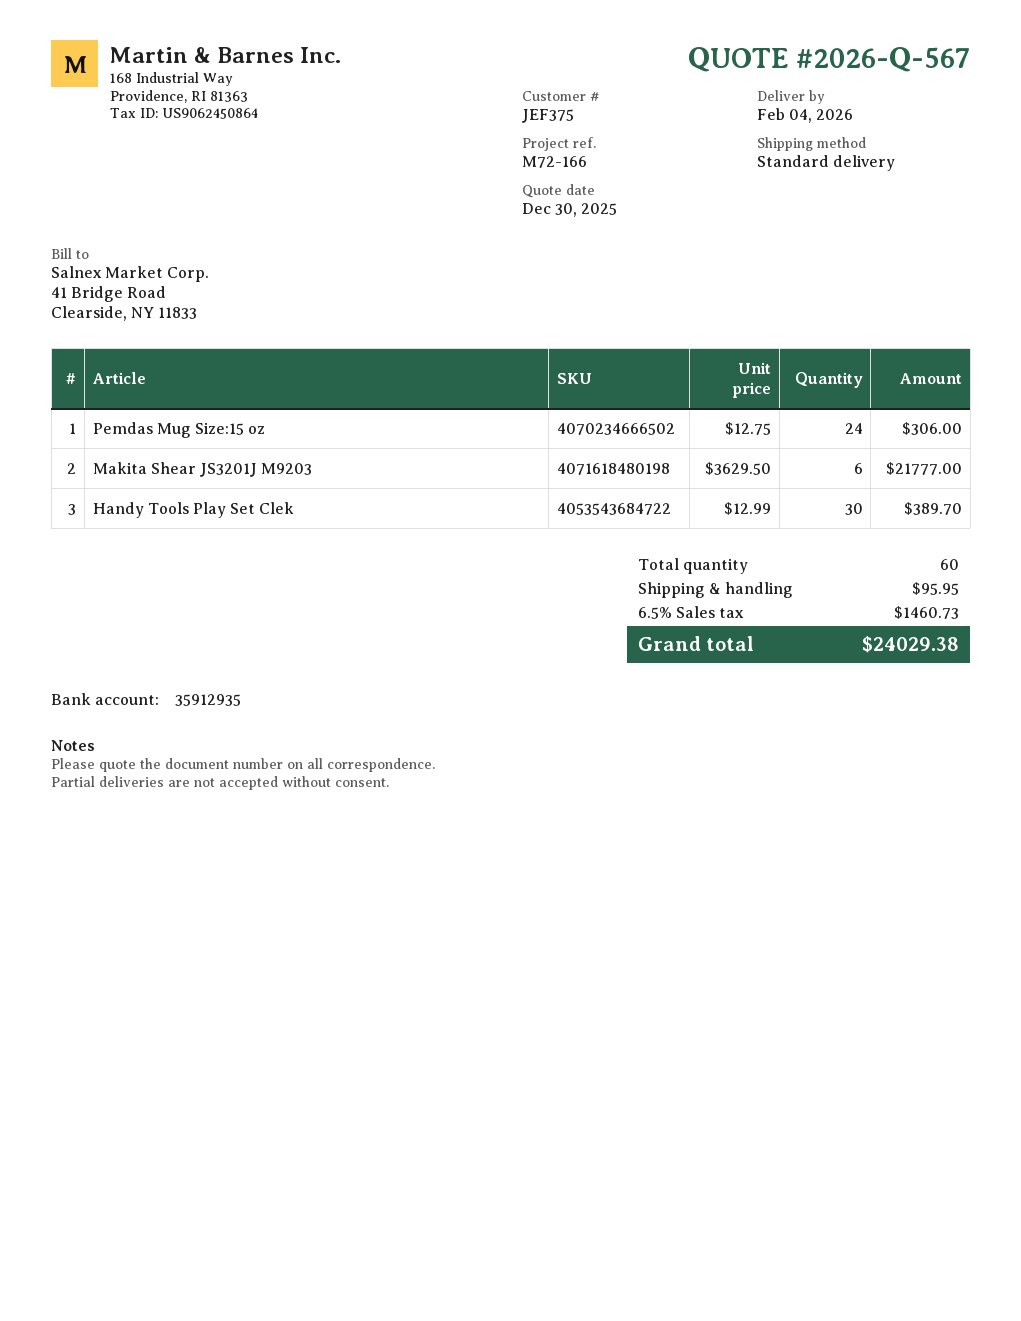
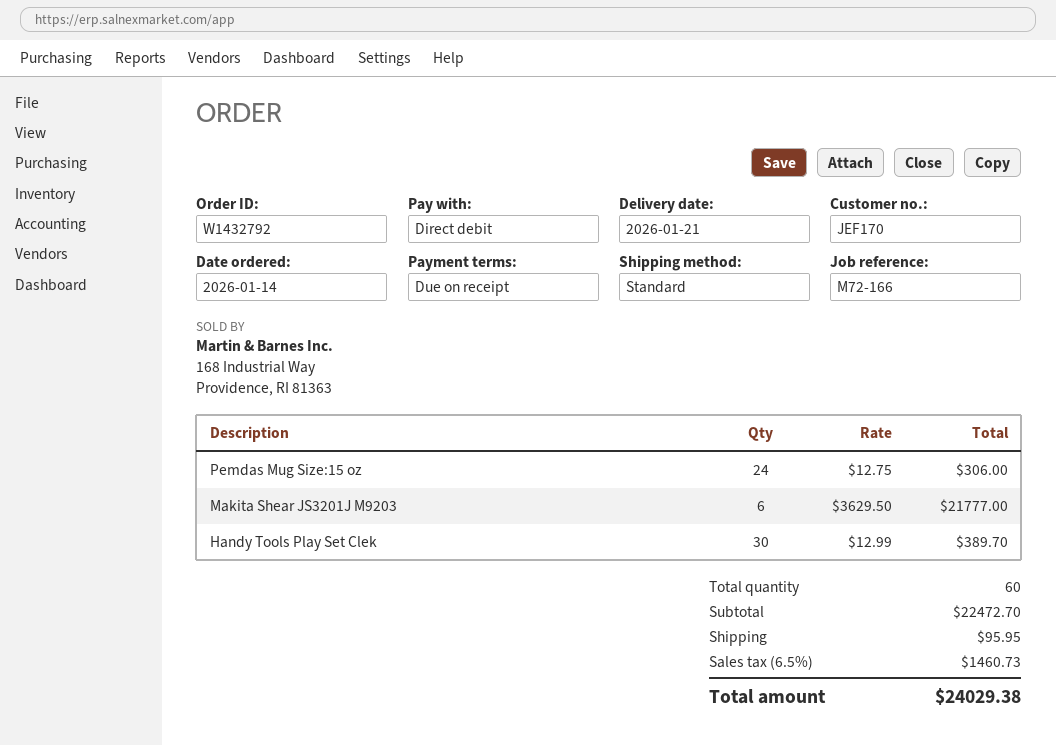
delivery date: 2026-02-04 -> 2026-01-21
customer number: JEF375 -> JEF170

